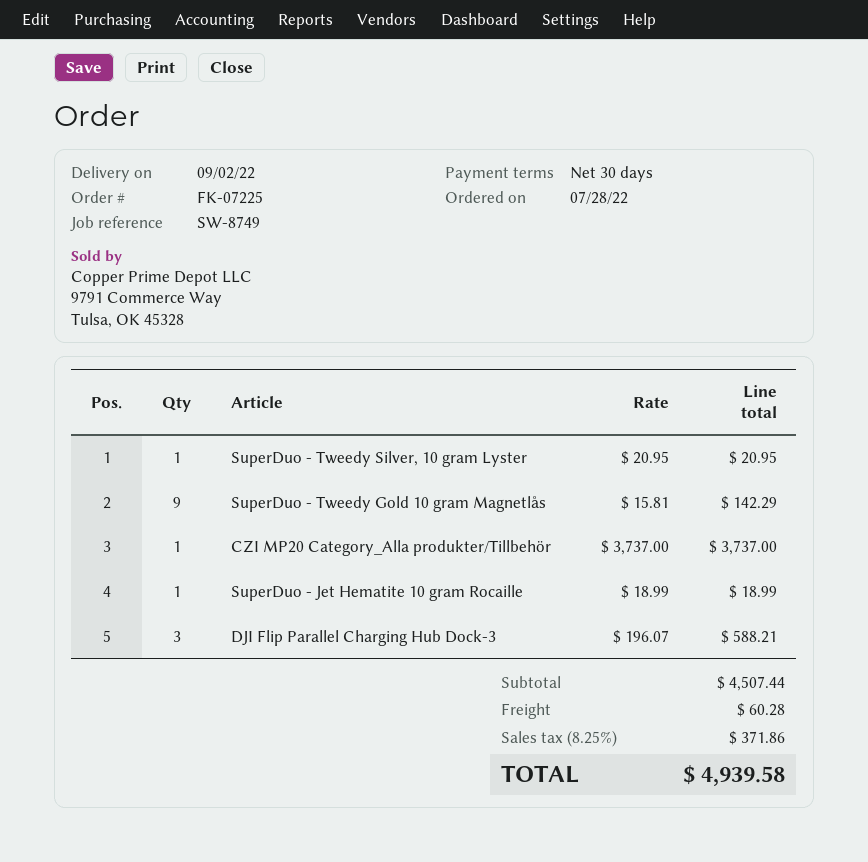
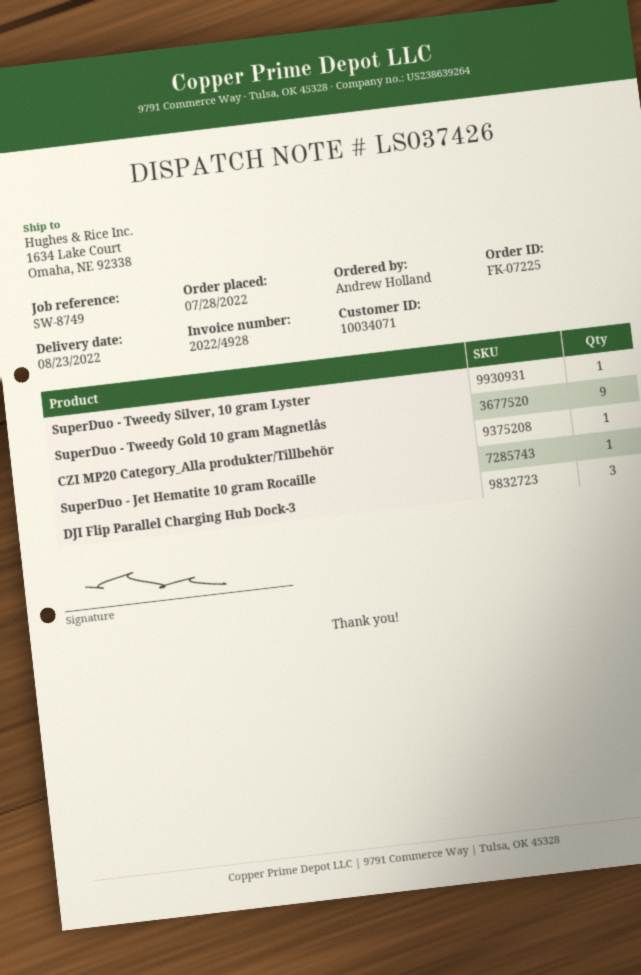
delivery date: 2022-09-02 -> 2022-08-23

